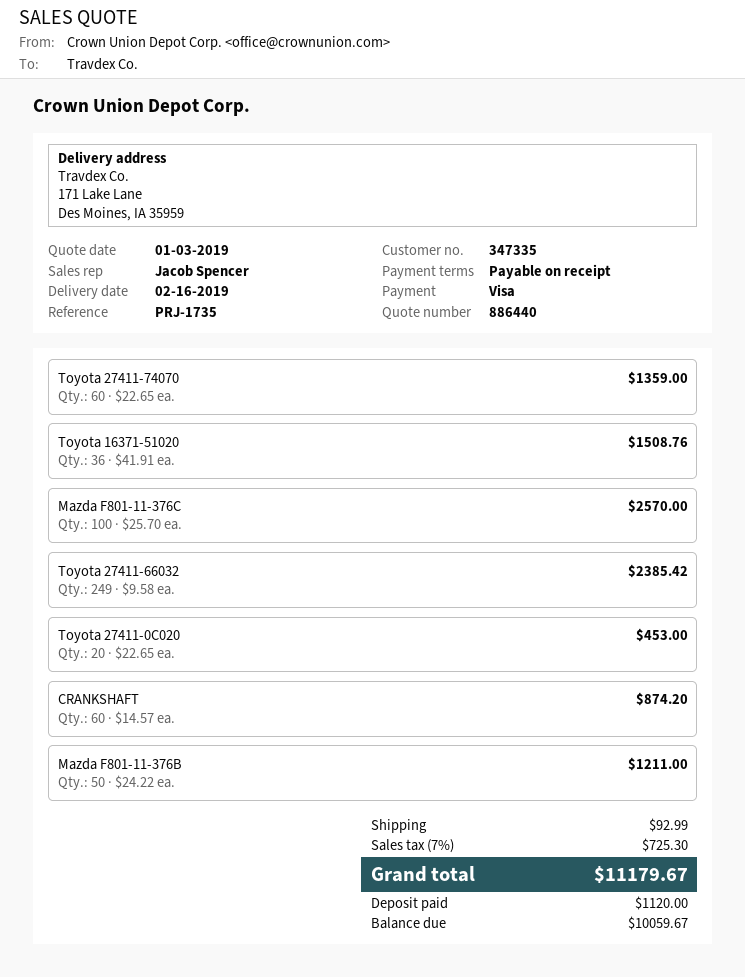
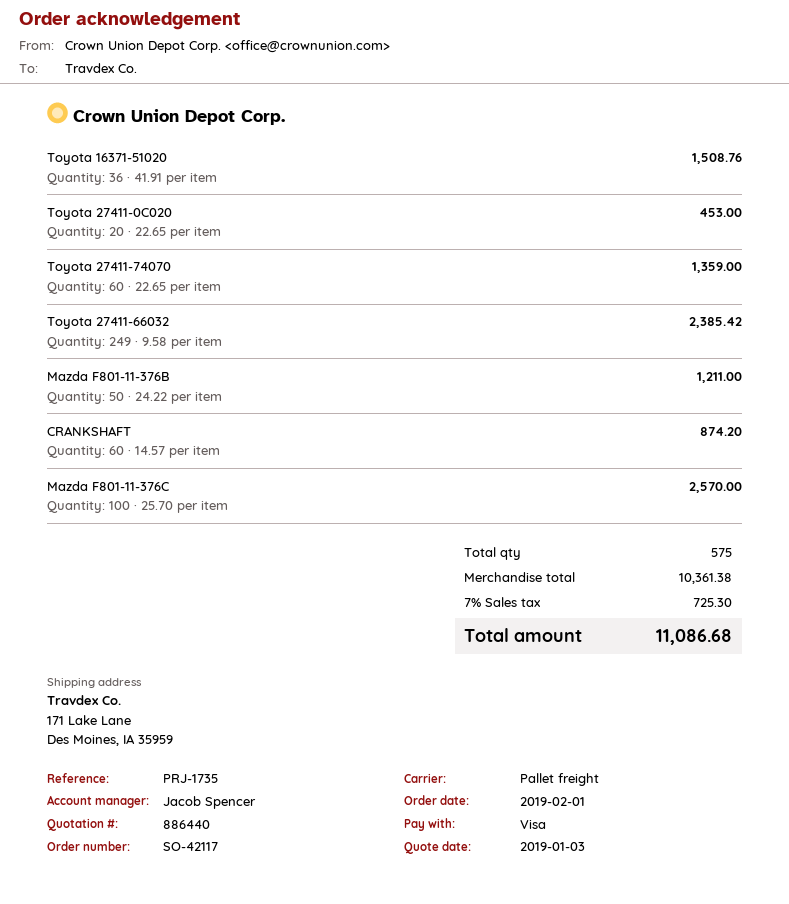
shipping: 92.99 -> none
total: 11179.67 -> 11086.68

